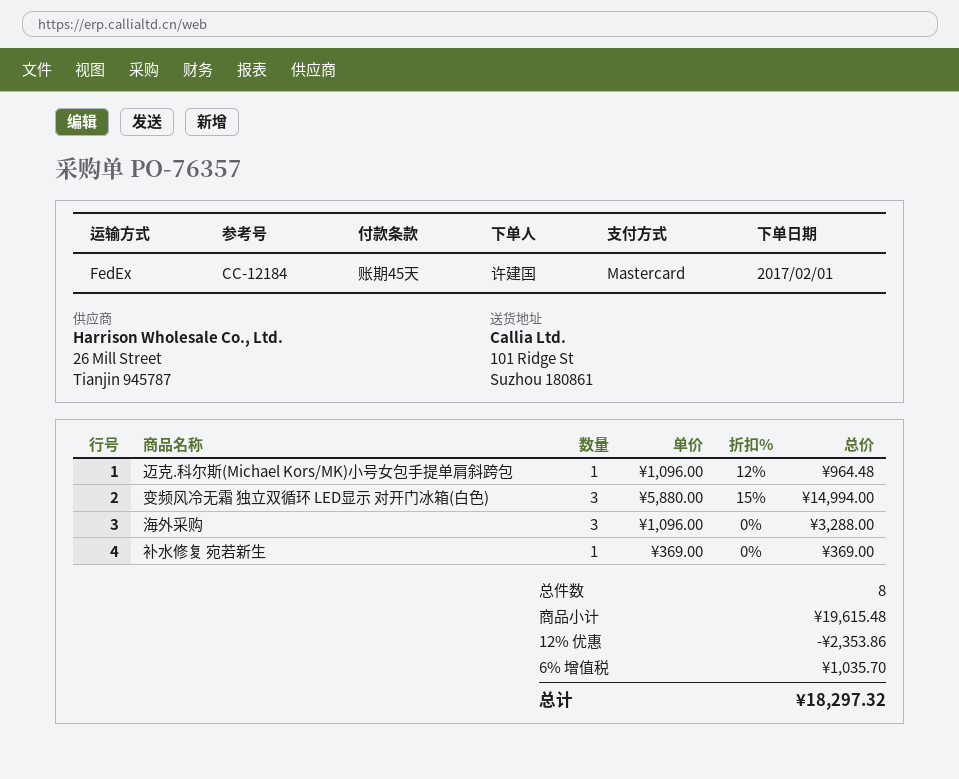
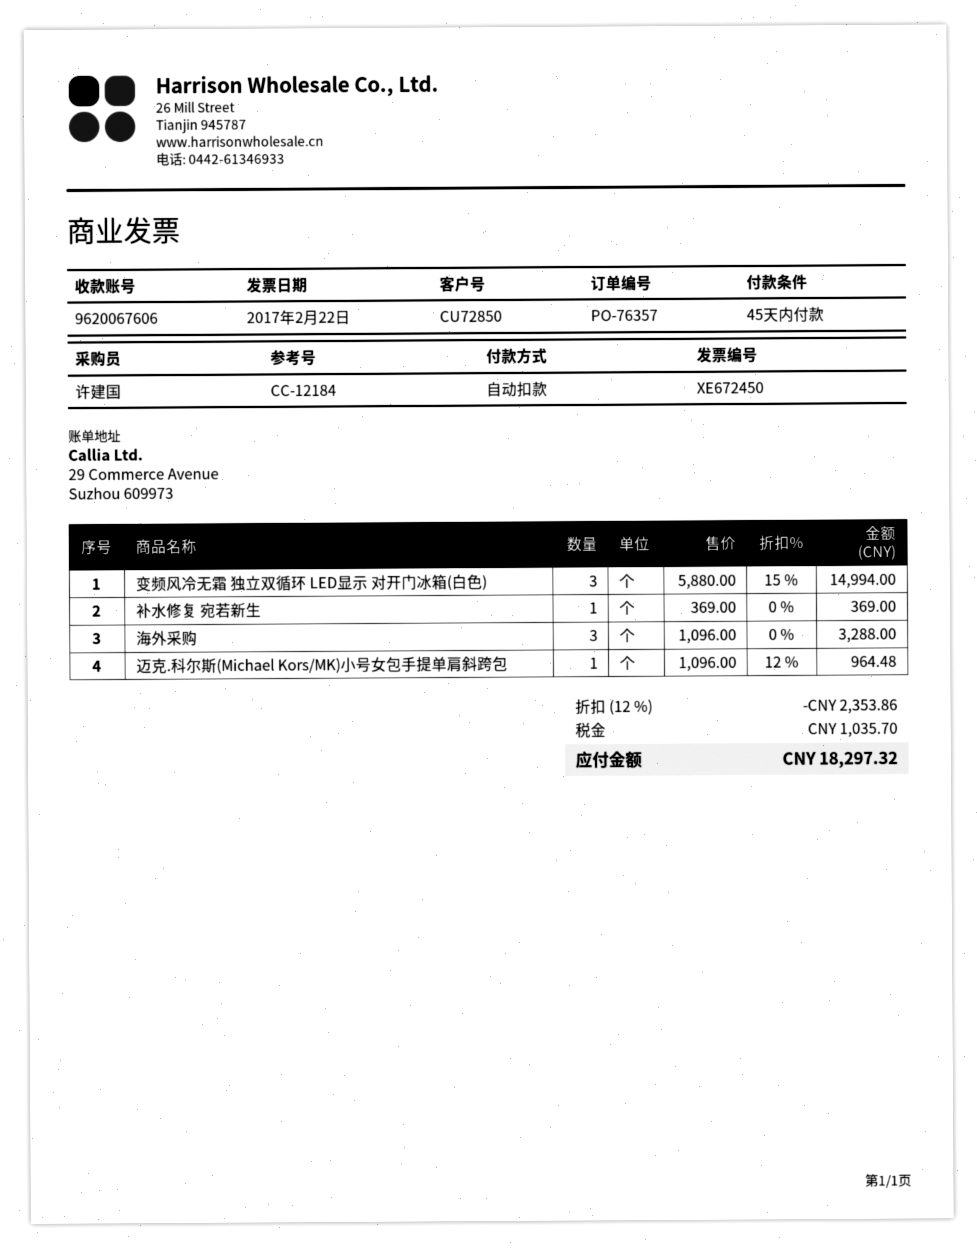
payment method: Mastercard -> direct debit

